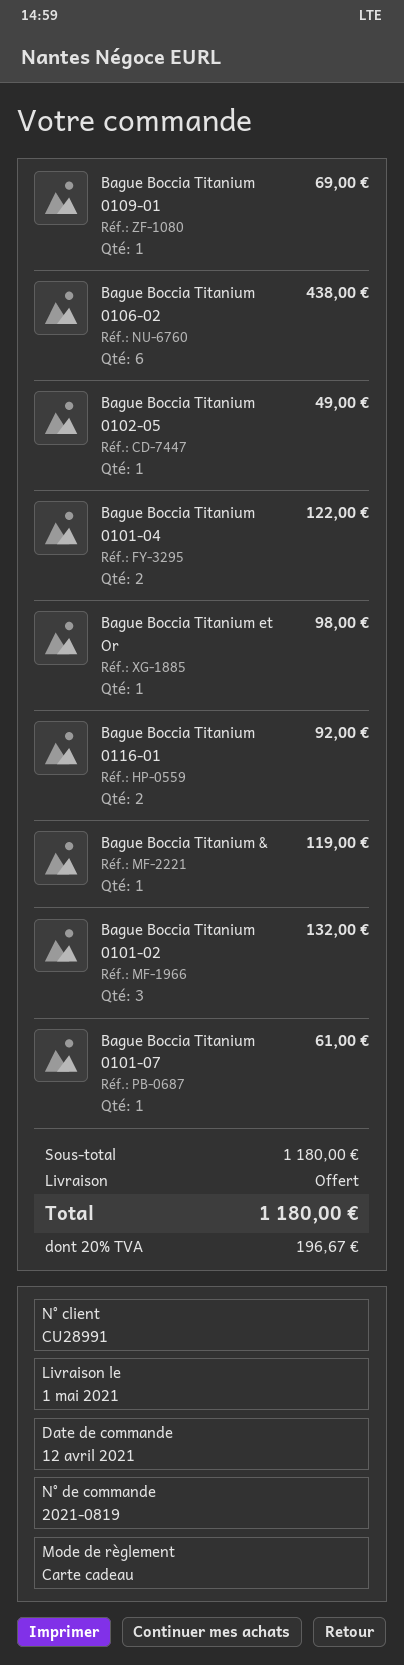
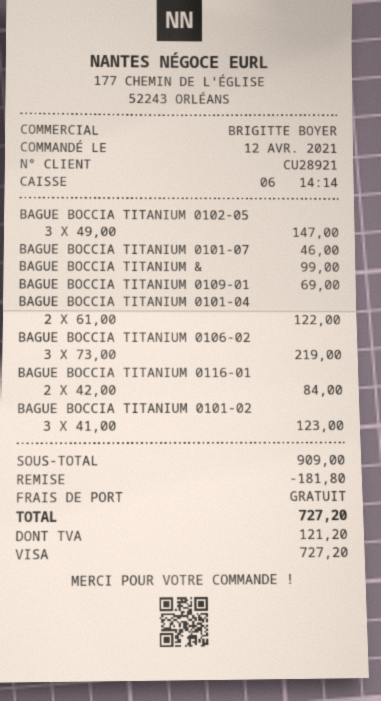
customer number: CU28991 -> CU28921
payment method: gift card -> Visa
Bague Boccia Titanium 0106-02: 6 for 438.00 -> 3 for 219.00
Bague Boccia Titanium 0102-05: 1 for 49.00 -> 3 for 147.00
Bague Boccia Titanium et Or: 1 for 98.00 -> none
Bague Boccia Titanium 0116-01: 2 for 92.00 -> 2 for 84.00
Bague Boccia Titanium &: 1 for 119.00 -> 1 for 99.00
Bague Boccia Titanium 0101-02: 3 for 132.00 -> 3 for 123.00
Bague Boccia Titanium 0101-07: 1 for 61.00 -> 1 for 46.00
subtotal: 1180.00 -> 909.00
discount: none -> 181.80
tax: 196.67 -> 121.20
total: 1180.00 -> 727.20

